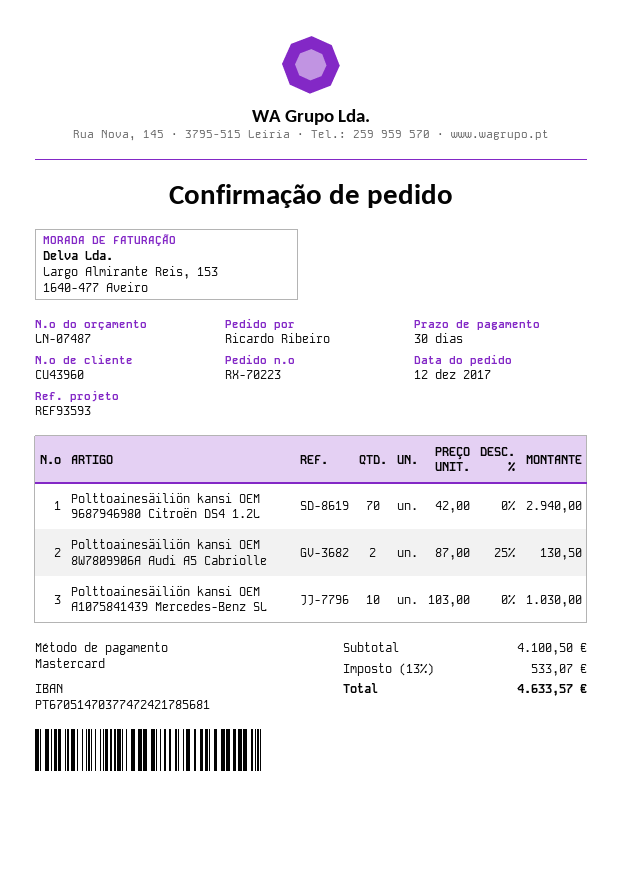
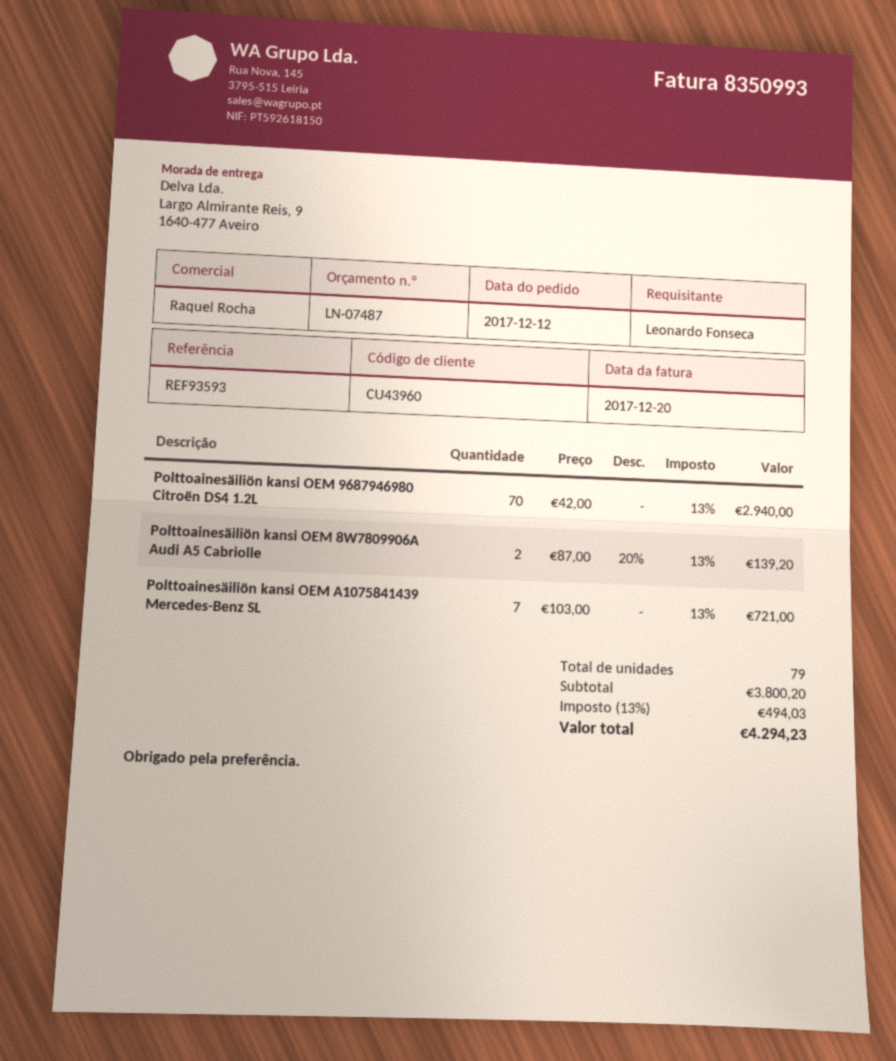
ordered by: Ricardo Ribeiro -> Leonardo Fonseca
Polttoainesäiliön kansi OEM 8W7809906A Audi A5 Cabriolle: 2 x 87.00 - 25% = 130.50 -> 2 x 87.00 - 20% = 139.20
Polttoainesäiliön kansi OEM A1075841439 Mercedes-Benz SL: 10 x 103.00 = 1030.00 -> 7 x 103.00 = 721.00
subtotal: 4100.50 -> 3800.20
tax: 13% = 533.07 -> 13% = 494.03
total: 4633.57 -> 4294.23

